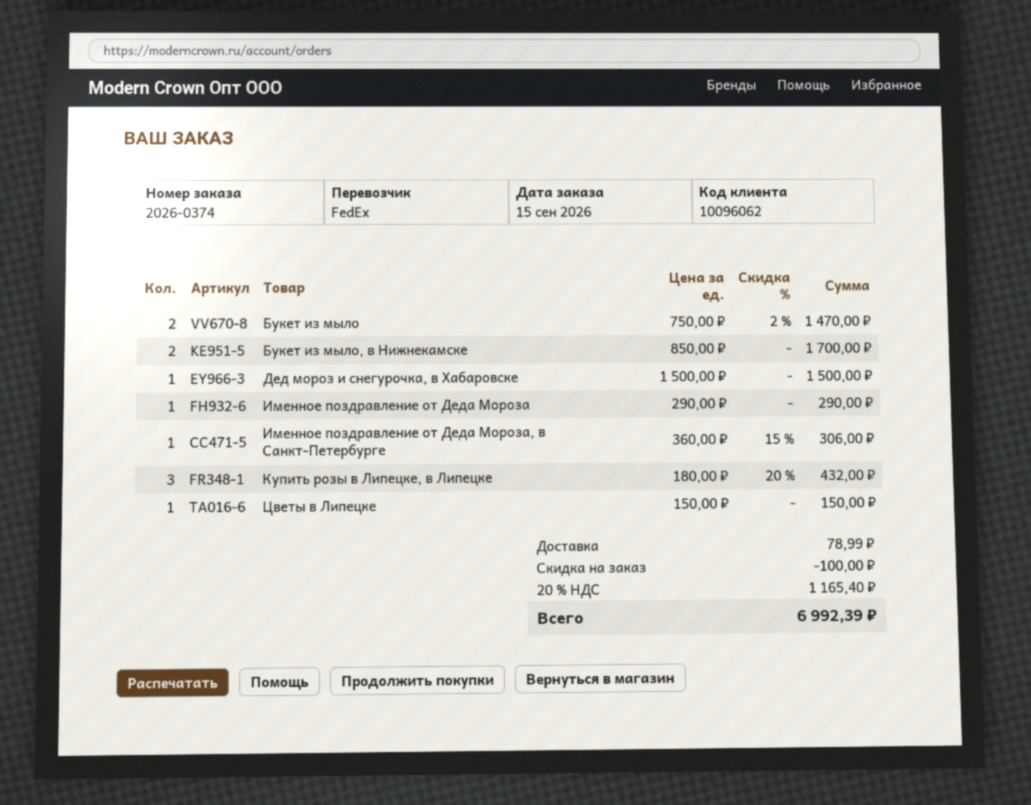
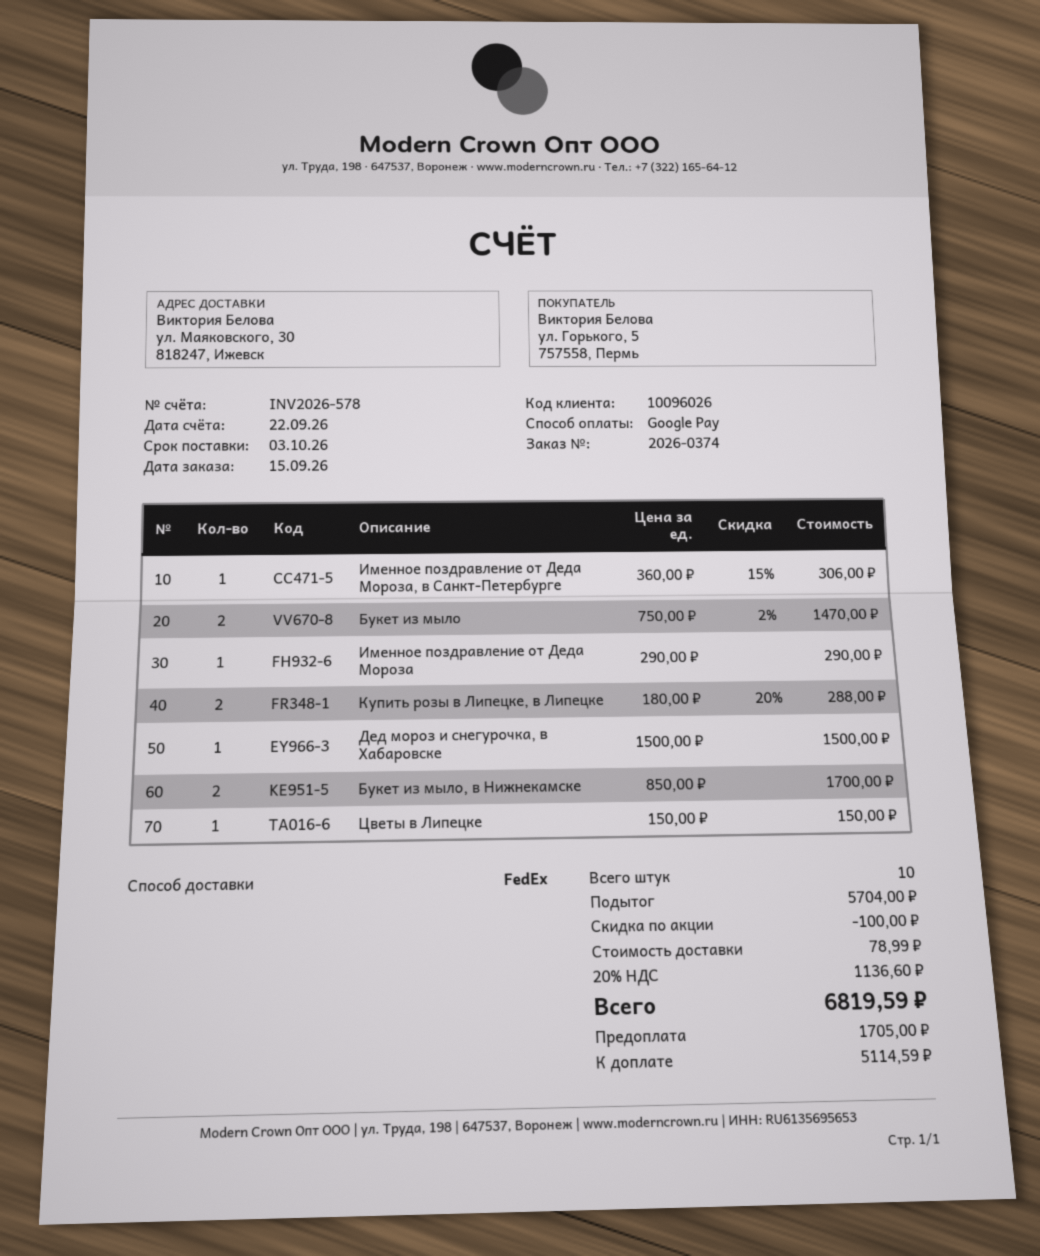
customer number: 10096062 -> 10096026
Купить розы в Липецке, в Липецке: 3 x 180.00 - 20% = 432.00 -> 2 x 180.00 - 20% = 288.00
tax: 20% = 1165.40 -> 20% = 1136.60
total: 6992.39 -> 6819.59

